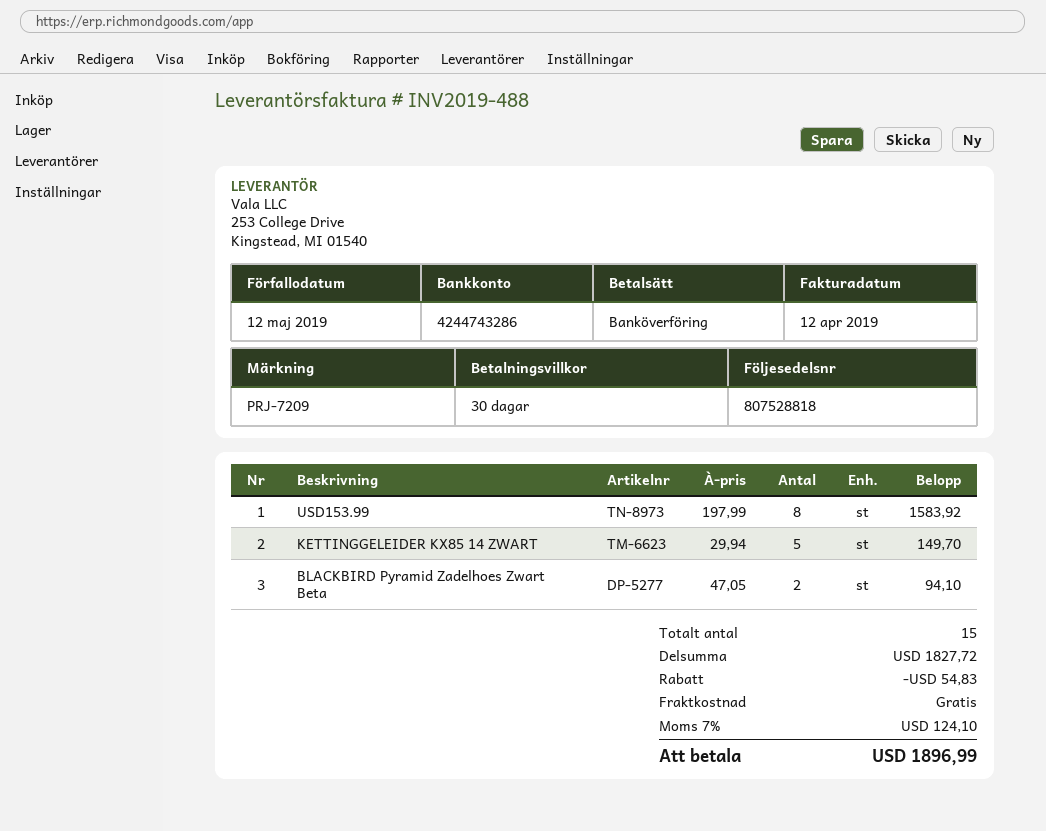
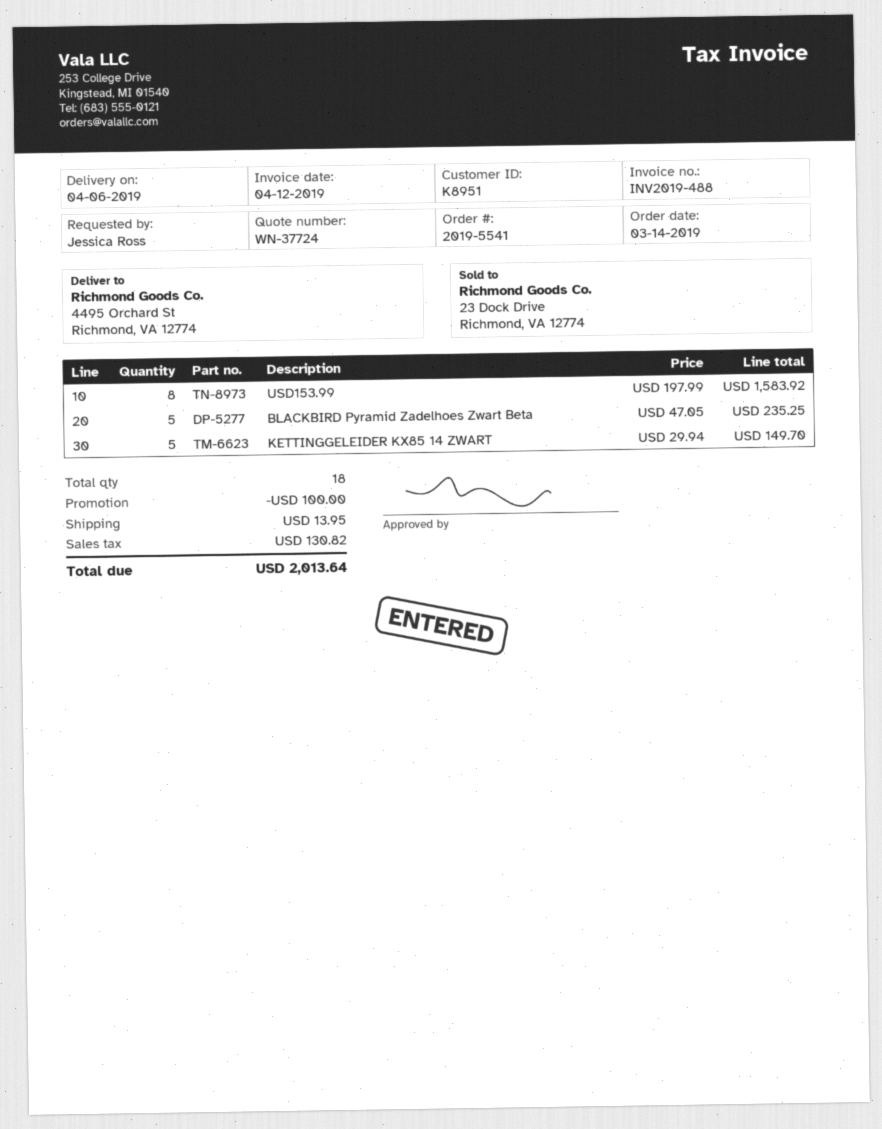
BLACKBIRD Pyramid Zadelhoes Zwart Beta: 2 x 47.05 = 94.10 -> 5 x 47.05 = 235.25
total quantity: 15 -> 18
discount: 54.83 -> 100.00
shipping: 0.00 -> 13.95
tax: 124.10 -> 130.82
total: 1896.99 -> 2013.64

